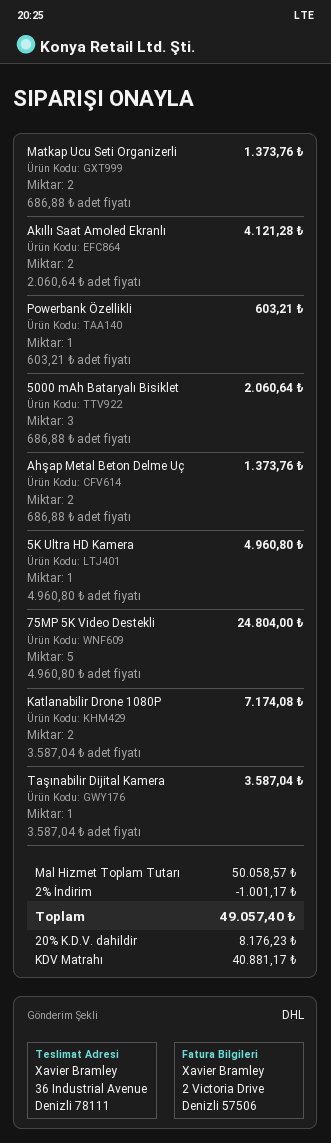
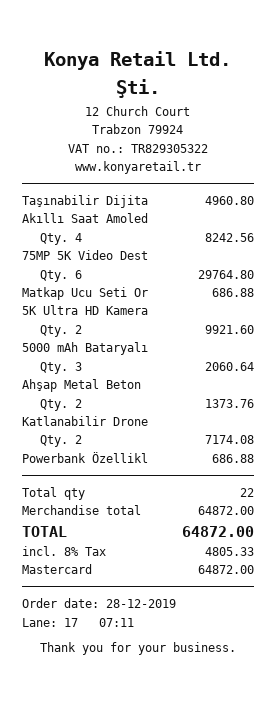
Matkap Ucu Seti Organizerli: 2 for 1373.76 -> 1 for 686.88
Akıllı Saat Amoled Ekranlı: 2 for 4121.28 -> 4 for 8242.56
Powerbank Özellikli: 1 for 603.21 -> 1 for 686.88
5K Ultra HD Kamera: 1 for 4960.80 -> 2 for 9921.60
75MP 5K Video Destekli: 5 for 24804.00 -> 6 for 29764.80
Taşınabilir Dijital Kamera: 1 for 3587.04 -> 1 for 4960.80
subtotal: 50058.57 -> 64872.00
discount: 2% = 1001.17 -> none
tax: 20% = 8176.23 -> 8% = 4805.33
total: 49057.40 -> 64872.00

